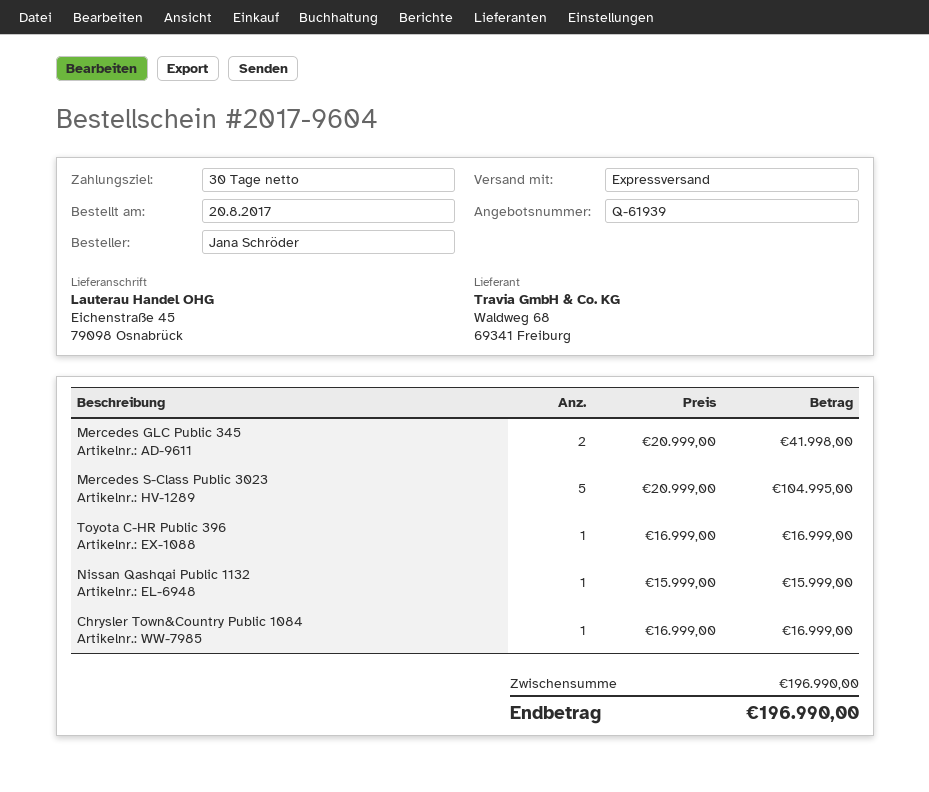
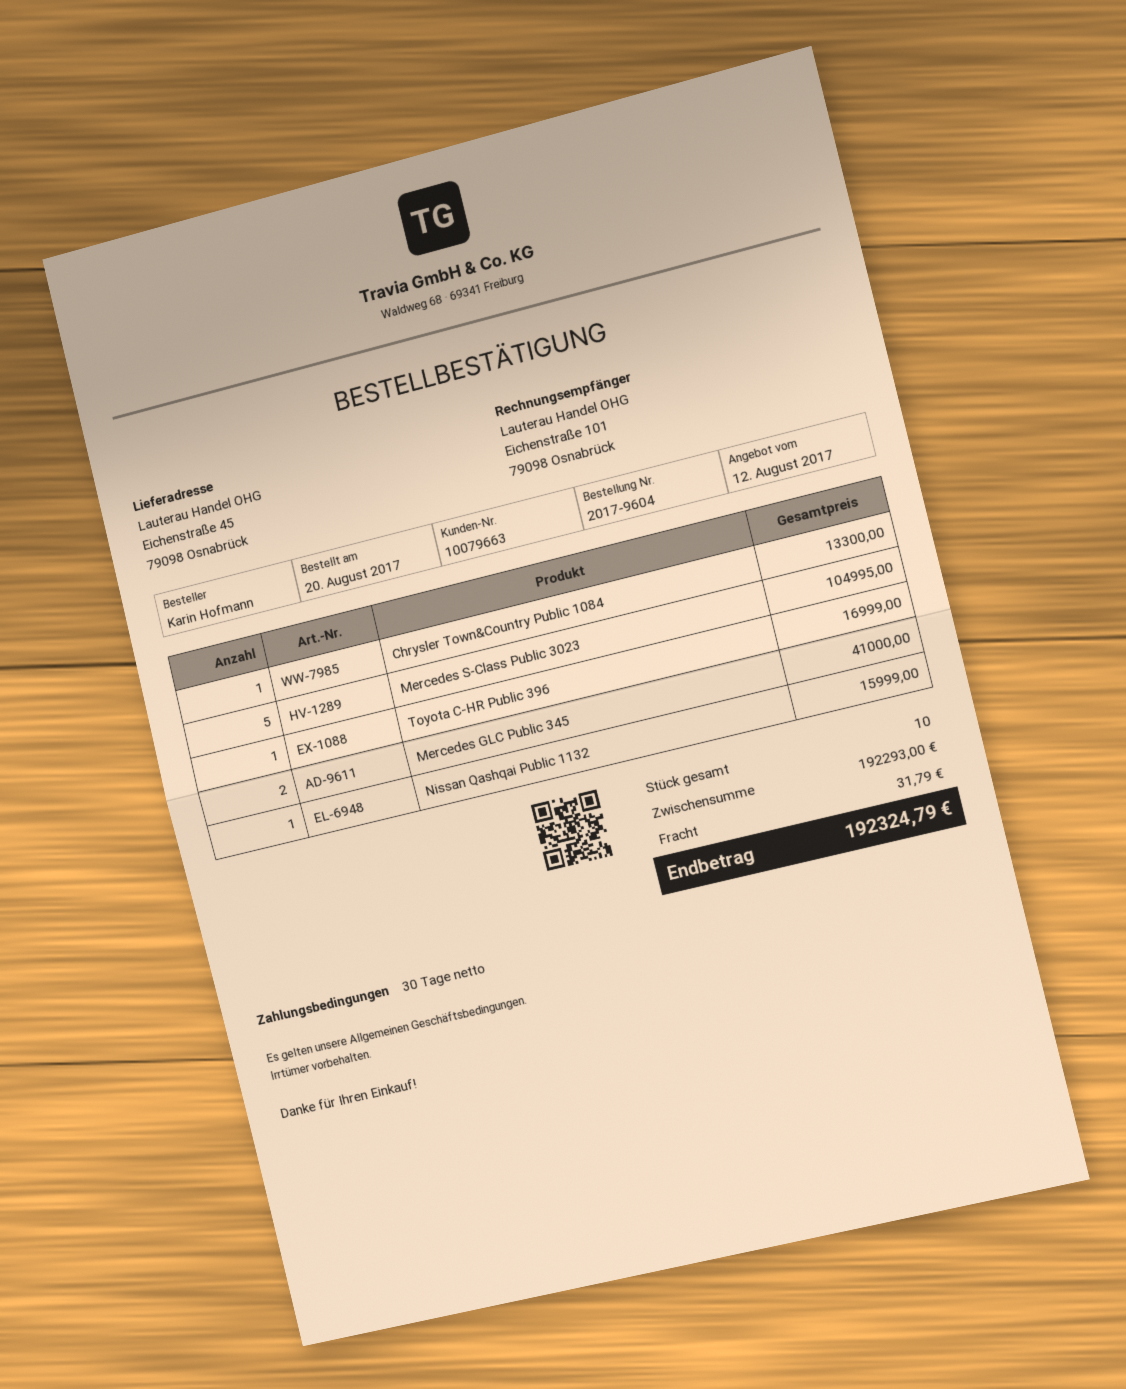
ordered by: Jana Schröder -> Karin Hofmann
Mercedes GLC Public 345: 2 for 41998.00 -> 2 for 41000.00
Chrysler Town&Country Public 1084: 1 for 16999.00 -> 1 for 13300.00
subtotal: 196990.00 -> 192293.00
shipping: none -> 31.79
total: 196990.00 -> 192324.79

